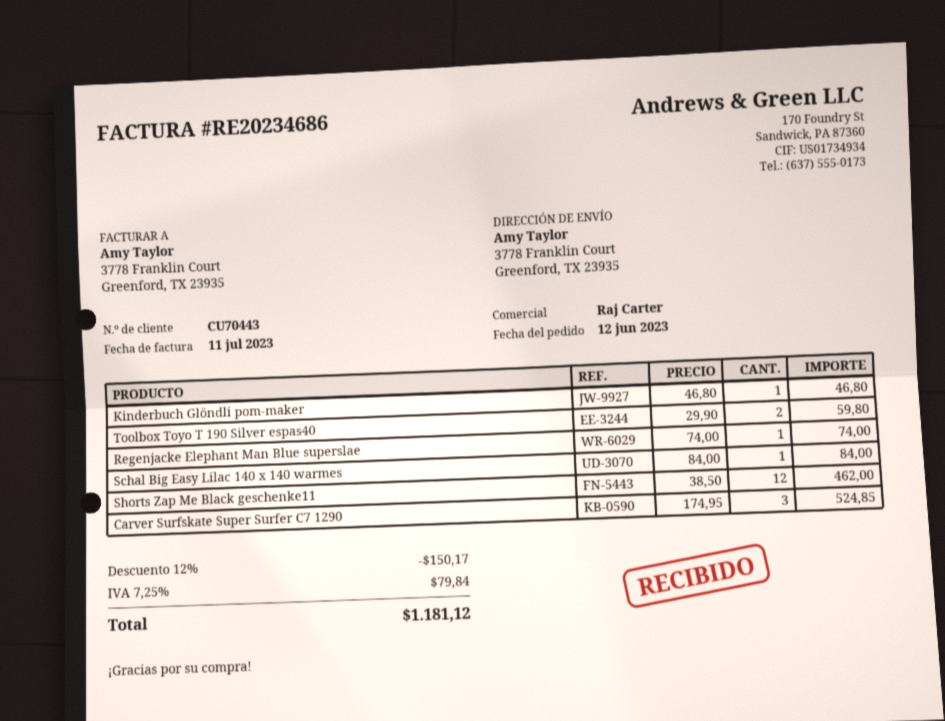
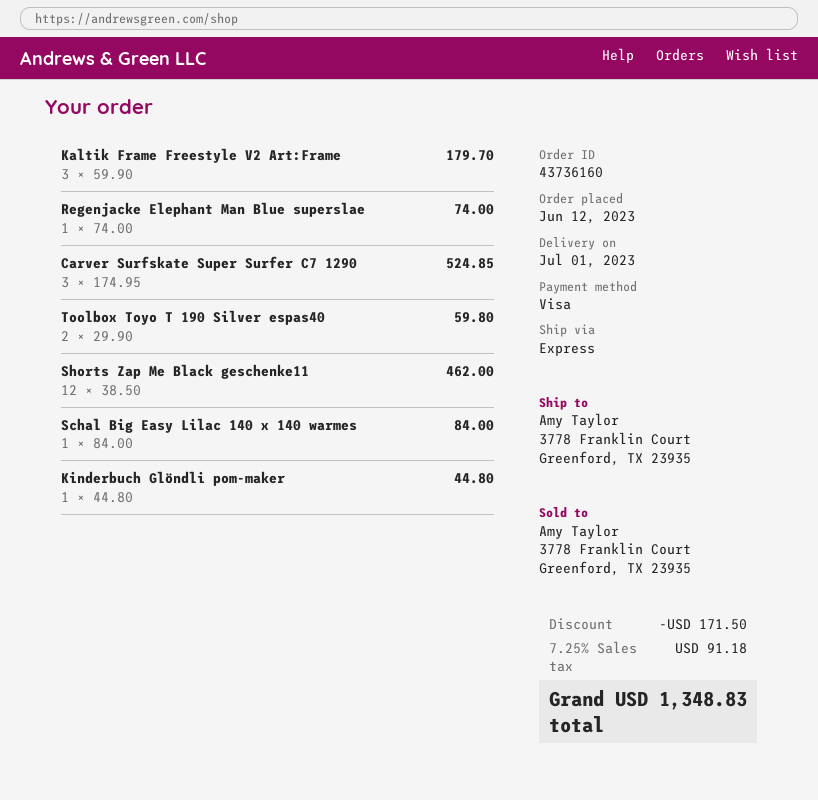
Kinderbuch Glöndli pom-maker: 1 x 46.80 = 46.80 -> 1 x 44.80 = 44.80
Kaltik Frame Freestyle V2 Art:Frame: none -> 3 x 59.90 = 179.70
discount: 150.17 -> 171.50
tax: 7.25% = 79.84 -> 7.25% = 91.18
total: 1181.12 -> 1348.83

